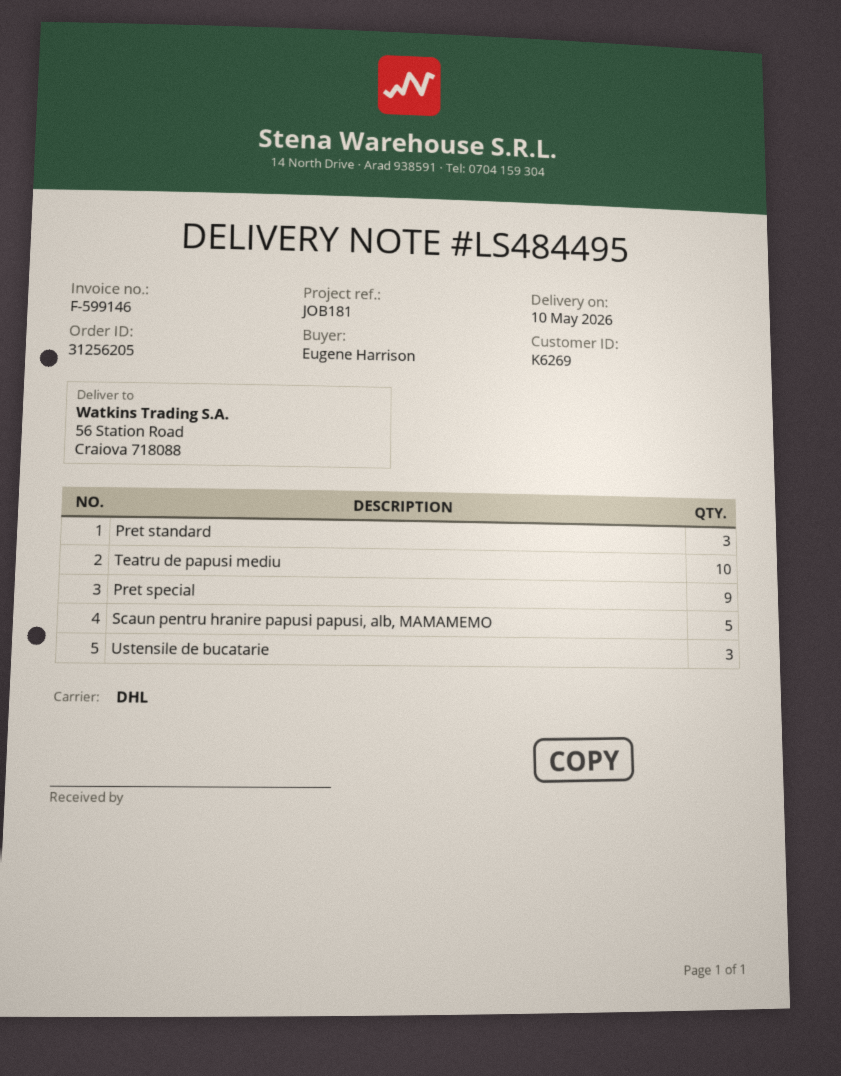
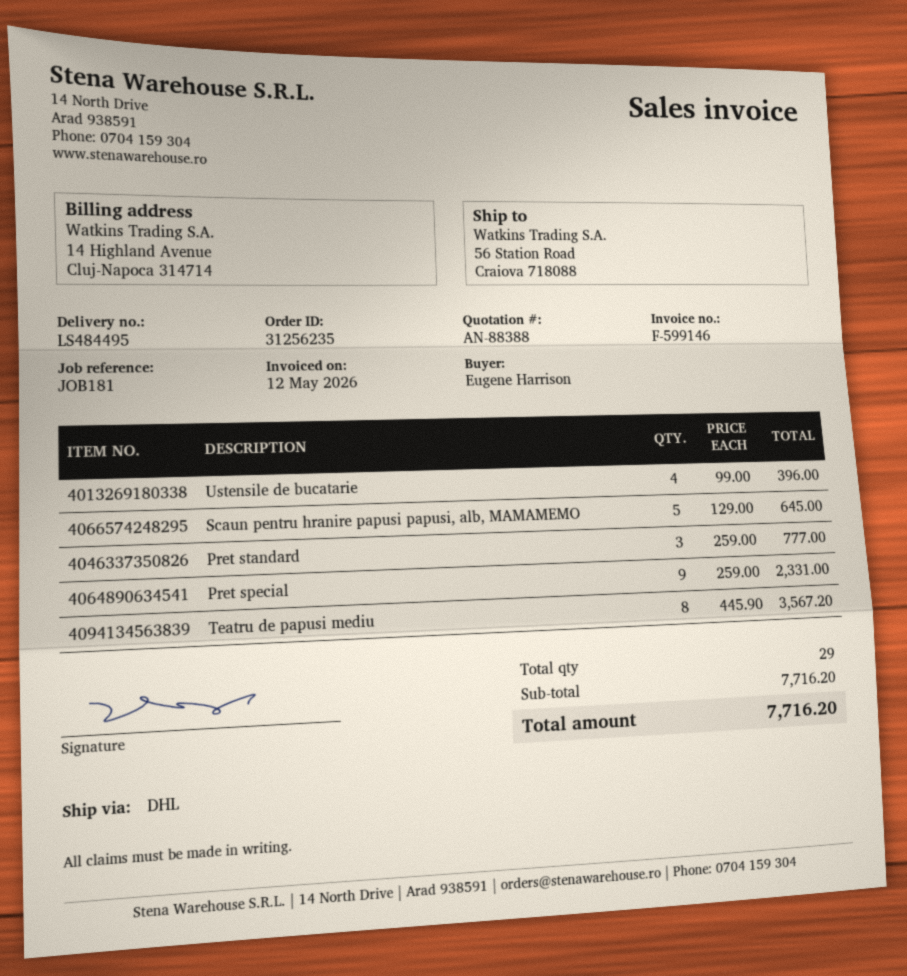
order number: 31256205 -> 31256235
Teatru de papusi mediu: 10 -> 8
Ustensile de bucatarie: 3 -> 4

